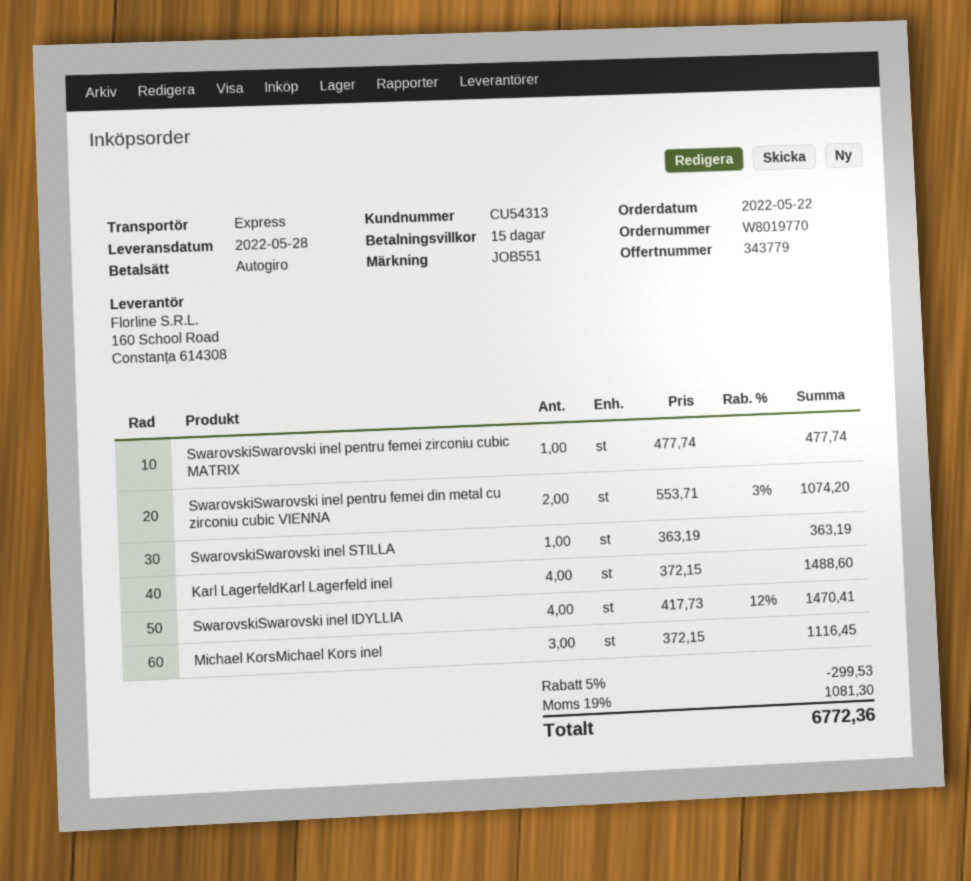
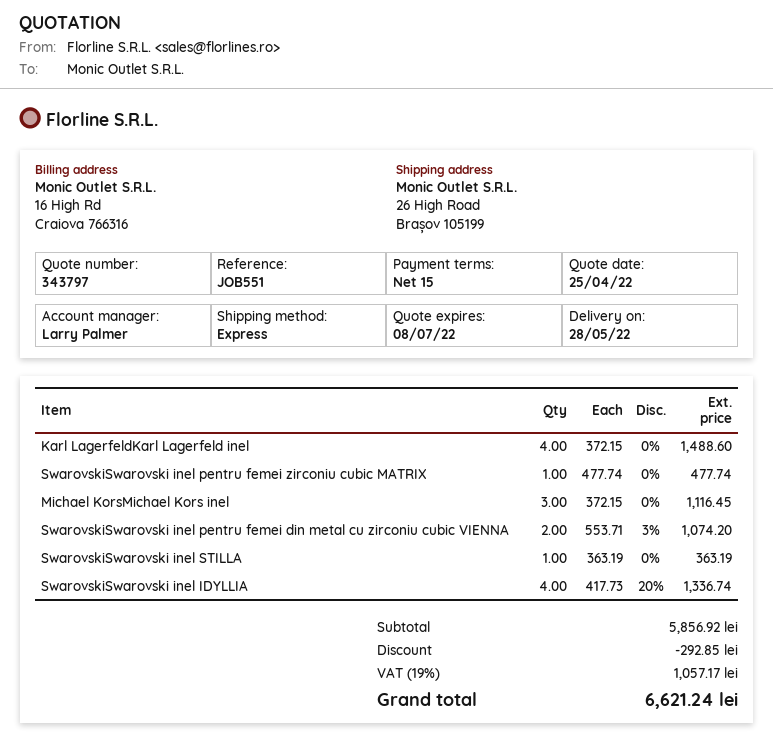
quote number: 343779 -> 343797
SwarovskiSwarovski inel IDYLLIA: 4 x 417.73 - 12% = 1470.41 -> 4 x 417.73 - 20% = 1336.74
discount: 299.53 -> 292.85
tax: 19% = 1081.30 -> 19% = 1057.17
total: 6772.36 -> 6621.24

